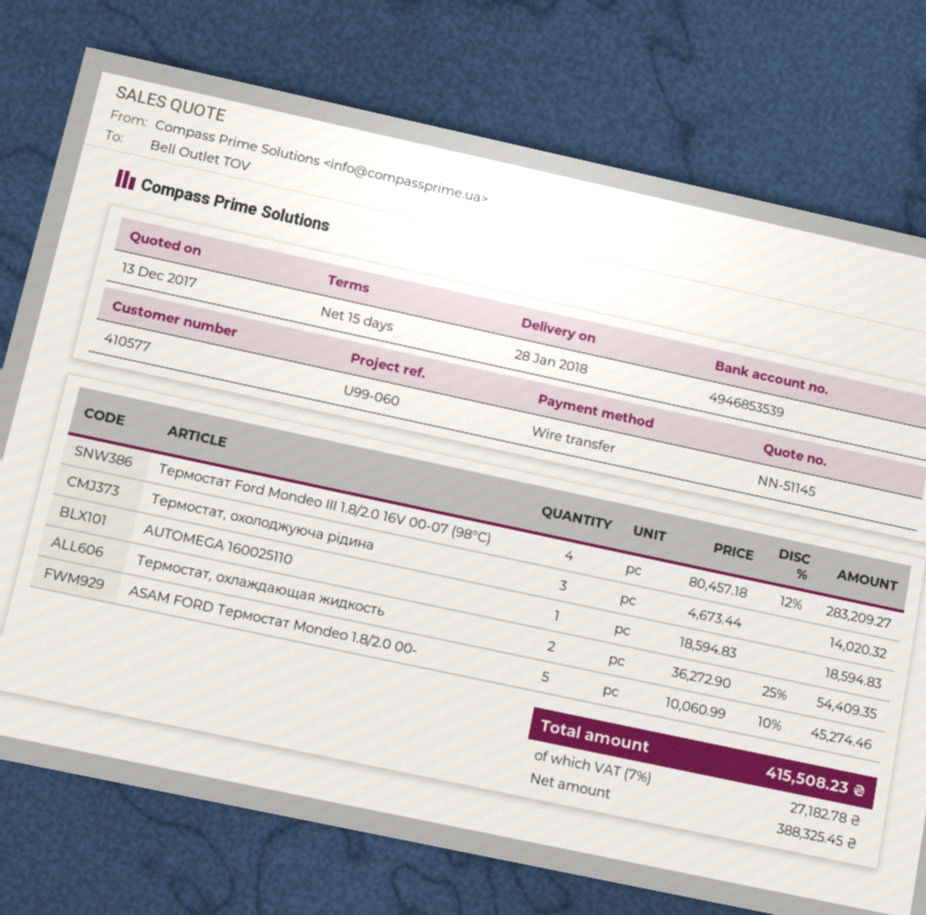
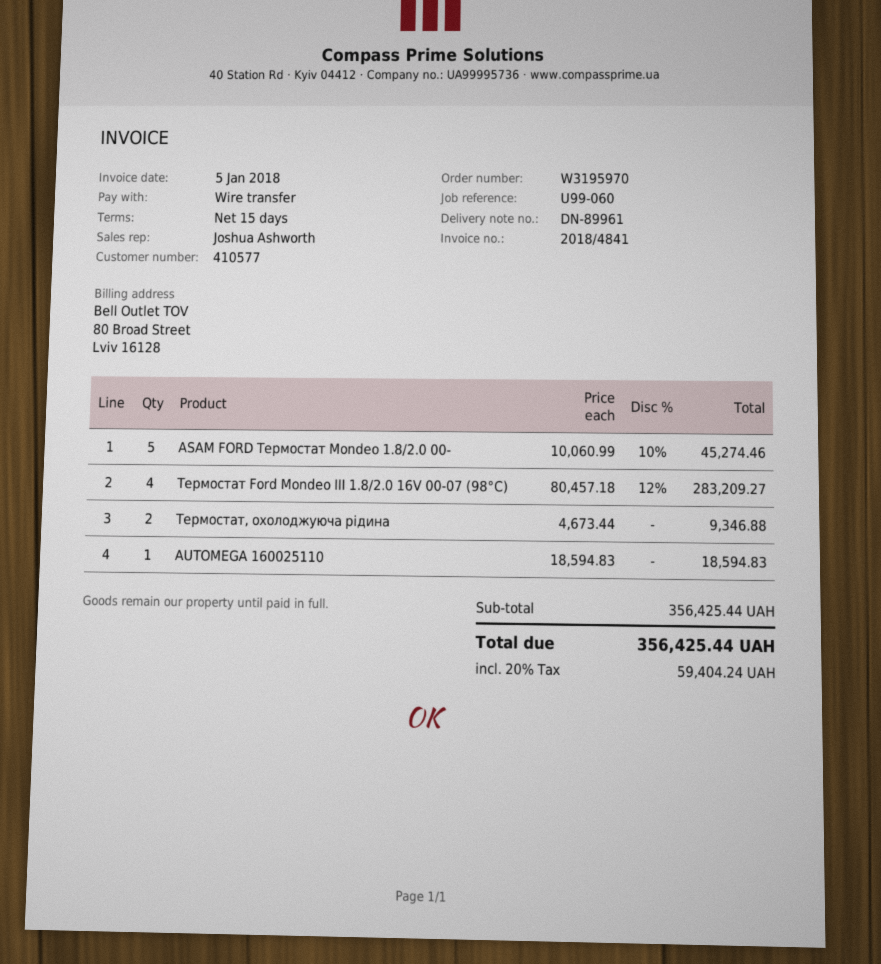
Термостат, охолоджуюча рідина: 3 x 4673.44 = 14020.32 -> 2 x 4673.44 = 9346.88
Термостат, охлаждающая жидкость: 2 x 36272.90 - 25% = 54409.35 -> none
tax: 7% = 27182.78 -> 20% = 59404.24
total: 415508.23 -> 356425.44

